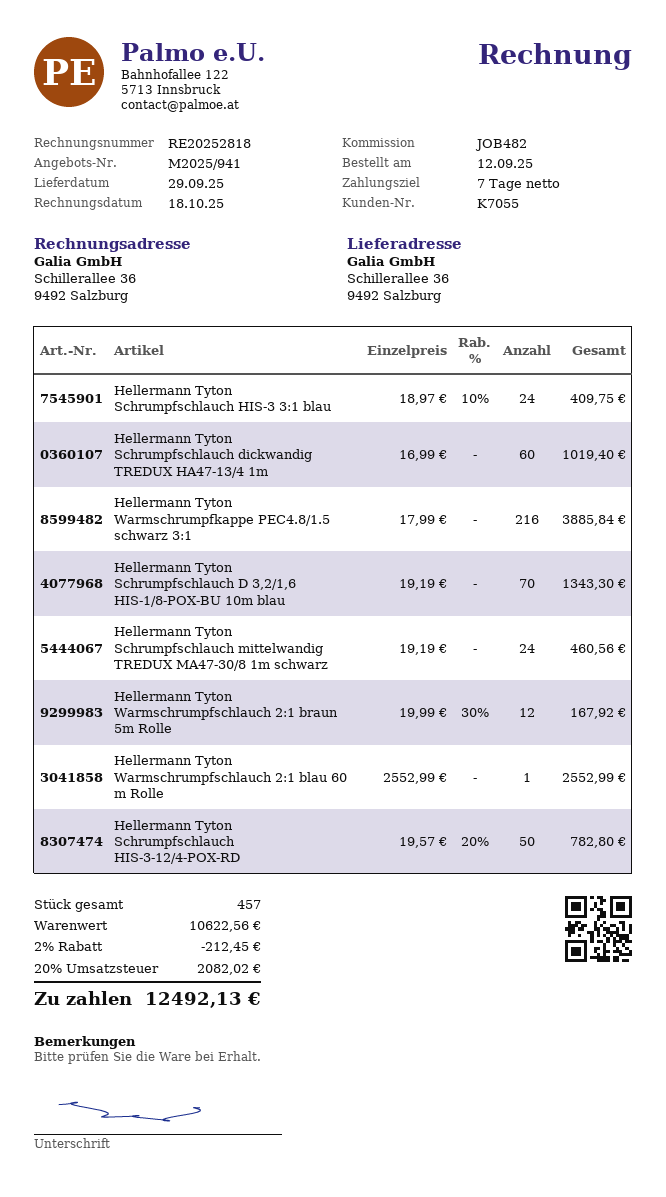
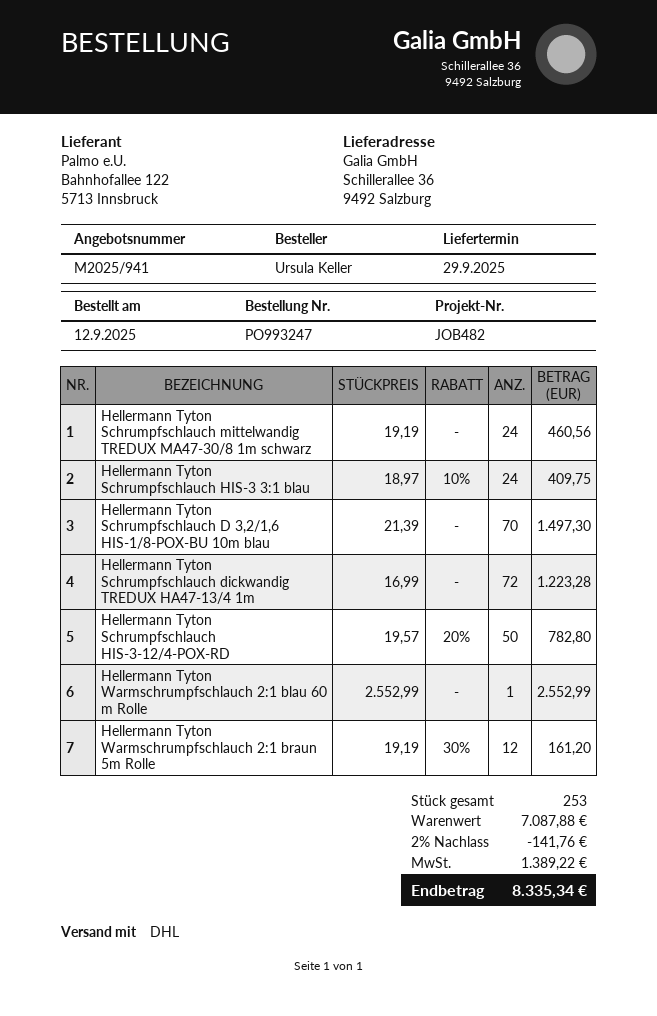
Hellermann Tyton Schrumpfschlauch dickwandig TREDUX HA47-13/4 1m: 60 x 16.99 = 1019.40 -> 72 x 16.99 = 1223.28
Hellermann Tyton Warmschrumpfkappe PEC4.8/1.5 schwarz 3:1: 216 x 17.99 = 3885.84 -> none
Hellermann Tyton Schrumpfschlauch D 3,2/1,6 HIS-1/8-POX-BU 10m blau: 70 x 19.19 = 1343.30 -> 70 x 21.39 = 1497.30
Hellermann Tyton Warmschrumpfschlauch 2:1 braun 5m Rolle: 12 x 19.99 - 30% = 167.92 -> 12 x 19.19 - 30% = 161.20
total quantity: 457 -> 253
subtotal: 10622.56 -> 7087.88
discount: 2% = 212.45 -> 2% = 141.76
tax: 2082.02 -> 1389.22
total: 12492.13 -> 8335.34

